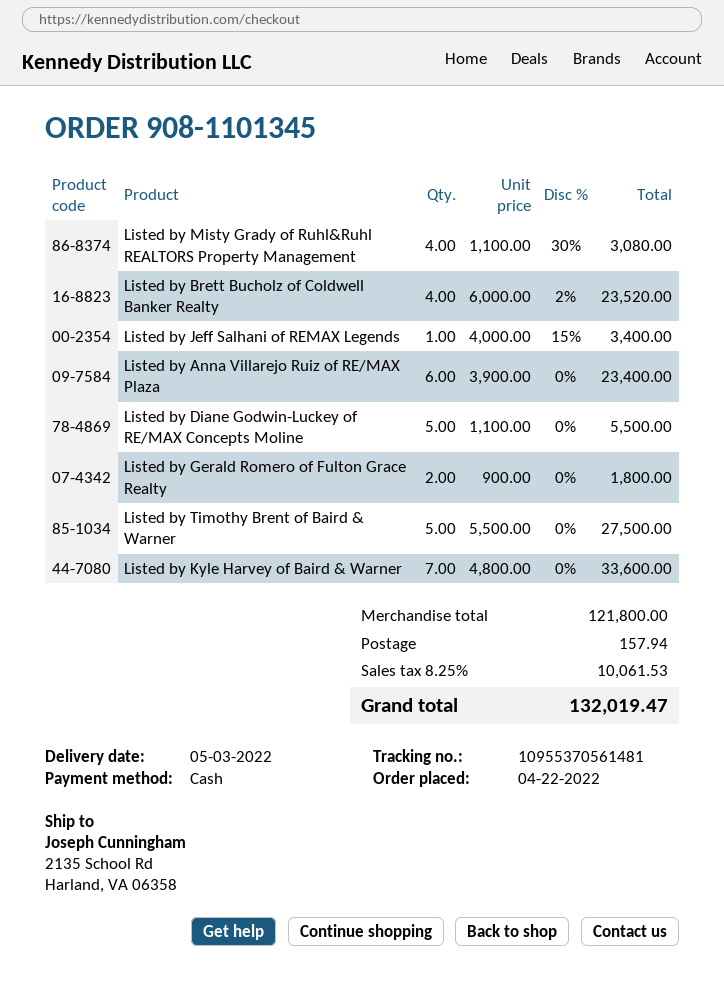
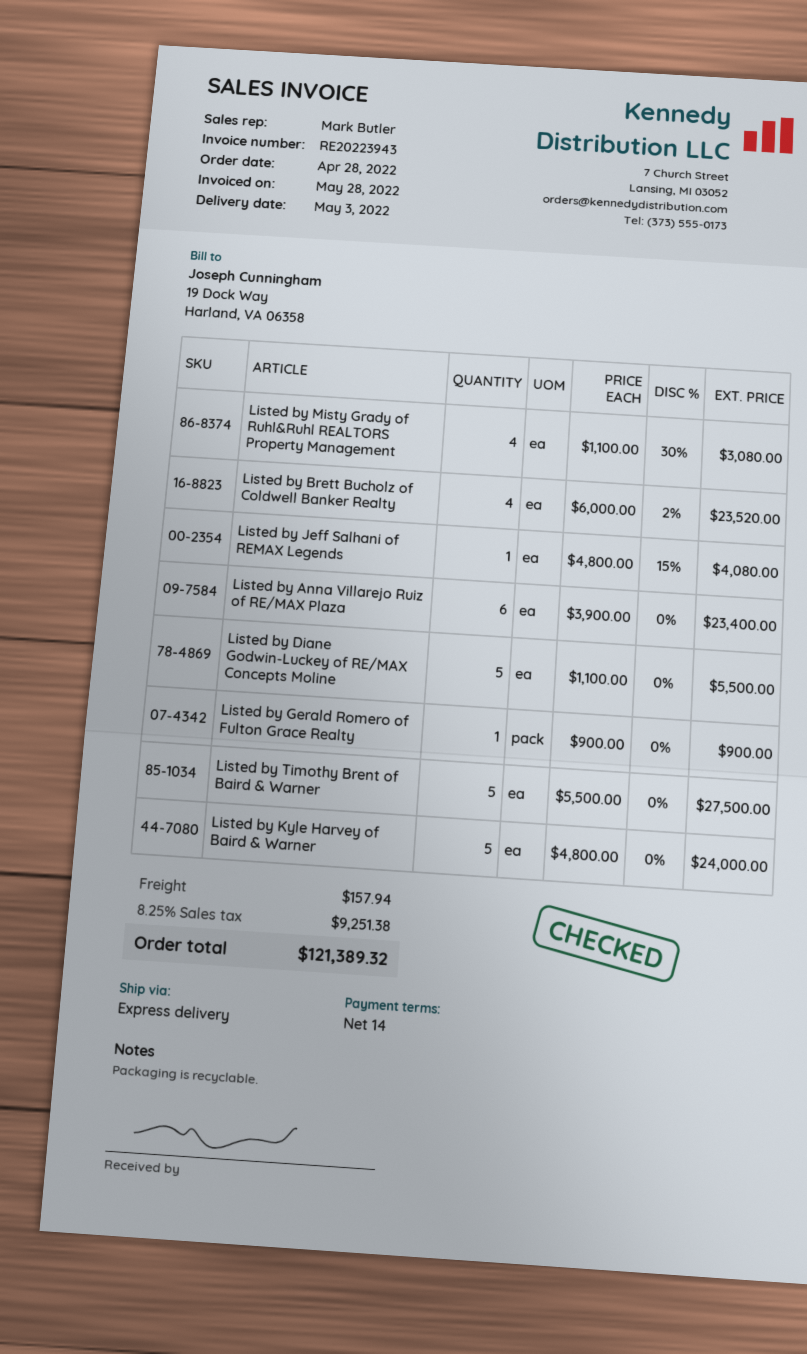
order date: 2022-04-22 -> 2022-04-28
Listed by Jeff Salhani of REMAX Legends: 1 x 4000.00 - 15% = 3400.00 -> 1 x 4800.00 - 15% = 4080.00
Listed by Gerald Romero of Fulton Grace Realty: 2 x 900.00 = 1800.00 -> 1 x 900.00 = 900.00
Listed by Kyle Harvey of Baird & Warner: 7 x 4800.00 = 33600.00 -> 5 x 4800.00 = 24000.00
tax: 8.25% = 10061.53 -> 8.25% = 9251.38
total: 132019.47 -> 121389.32

